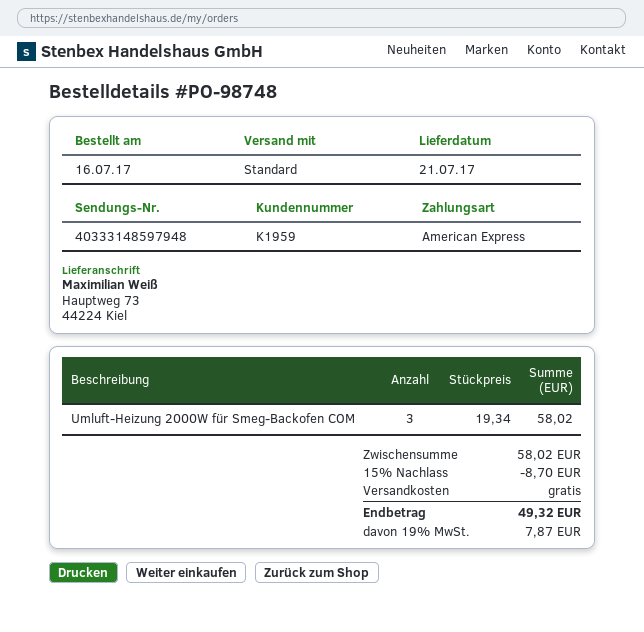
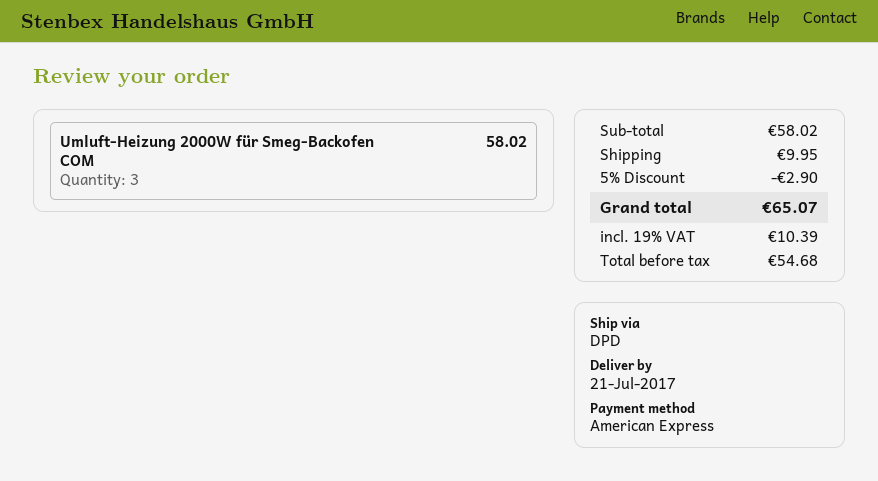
shipping method: standard -> DPD
discount: 15% = 8.70 -> 5% = 2.90
shipping: 0.00 -> 9.95
tax: 19% = 7.87 -> 19% = 10.39
total: 49.32 -> 65.07

